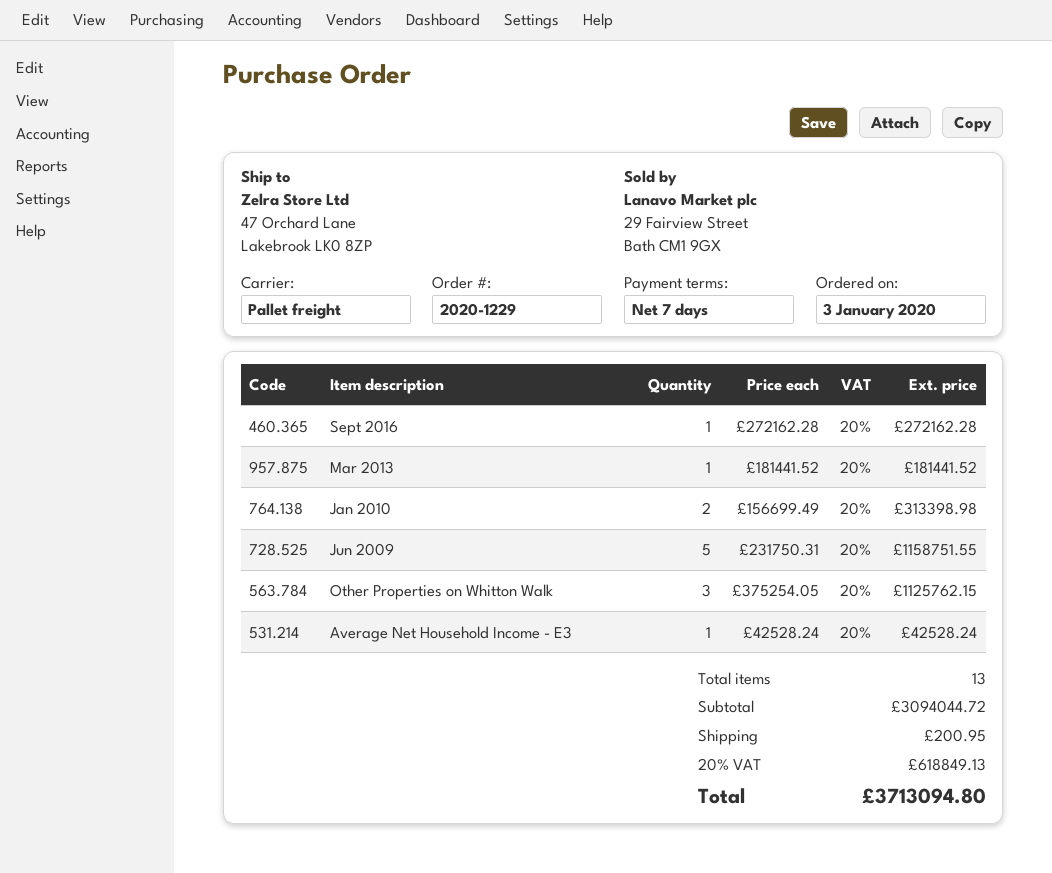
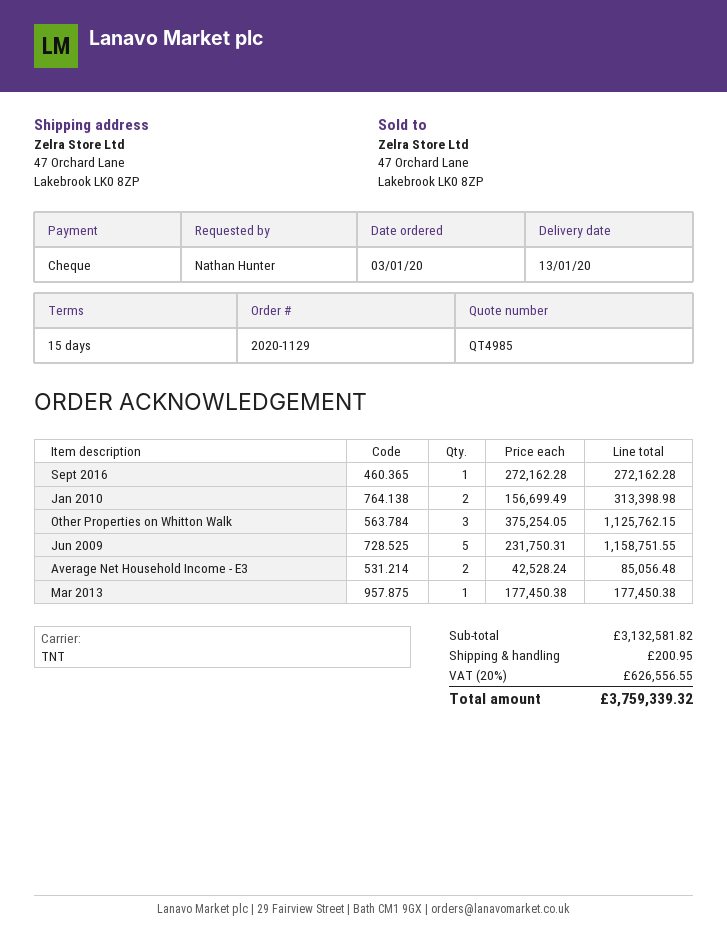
order number: 2020-1229 -> 2020-1129
payment terms: 7 days -> 15 days
shipping method: pallet freight -> TNT
Mar 2013: 1 x 181441.52 = 181441.52 -> 1 x 177450.38 = 177450.38
Average Net Household Income - E3: 1 x 42528.24 = 42528.24 -> 2 x 42528.24 = 85056.48
subtotal: 3094044.72 -> 3132581.82
tax: 20% = 618849.13 -> 20% = 626556.55
total: 3713094.80 -> 3759339.32

